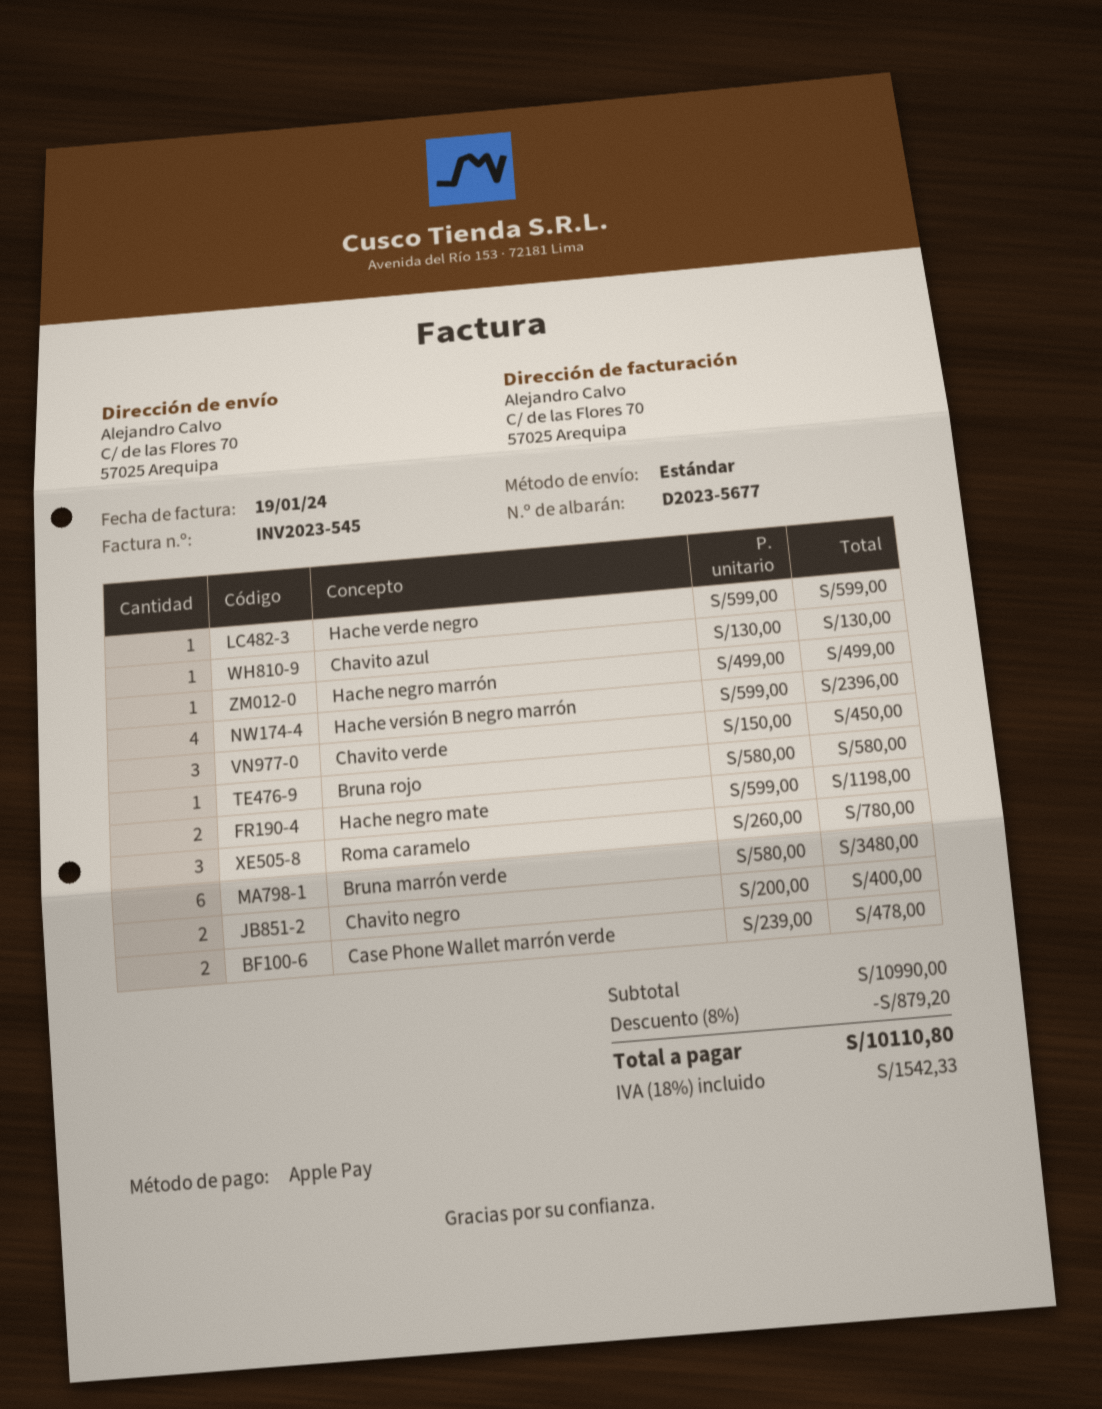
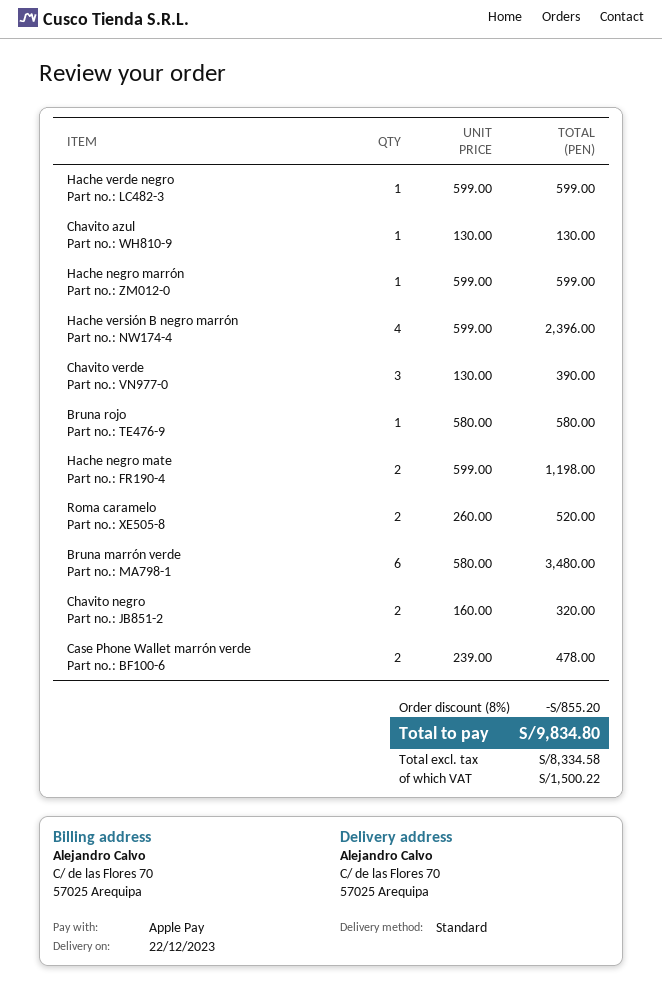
Hache negro marrón: 1 x 499.00 = 499.00 -> 1 x 599.00 = 599.00
Chavito verde: 3 x 150.00 = 450.00 -> 3 x 130.00 = 390.00
Roma caramelo: 3 x 260.00 = 780.00 -> 2 x 260.00 = 520.00
Chavito negro: 2 x 200.00 = 400.00 -> 2 x 160.00 = 320.00
discount: 8% = 879.20 -> 8% = 855.20
tax: 1542.33 -> 1500.22
total: 10110.80 -> 9834.80

